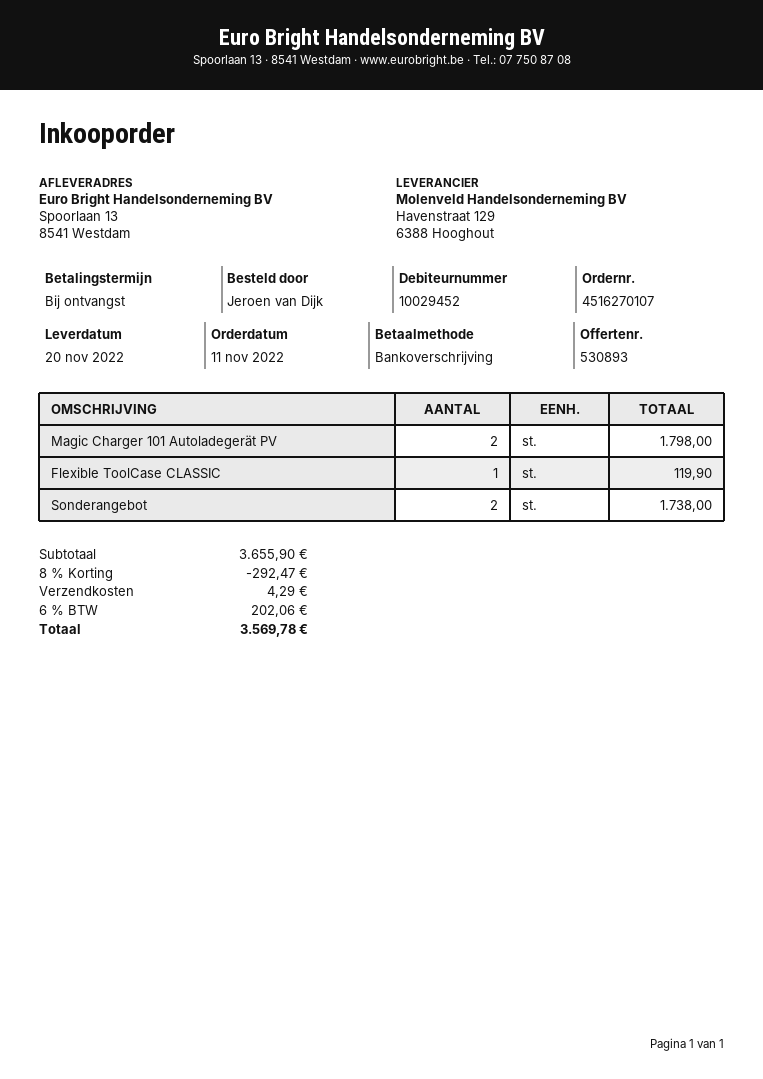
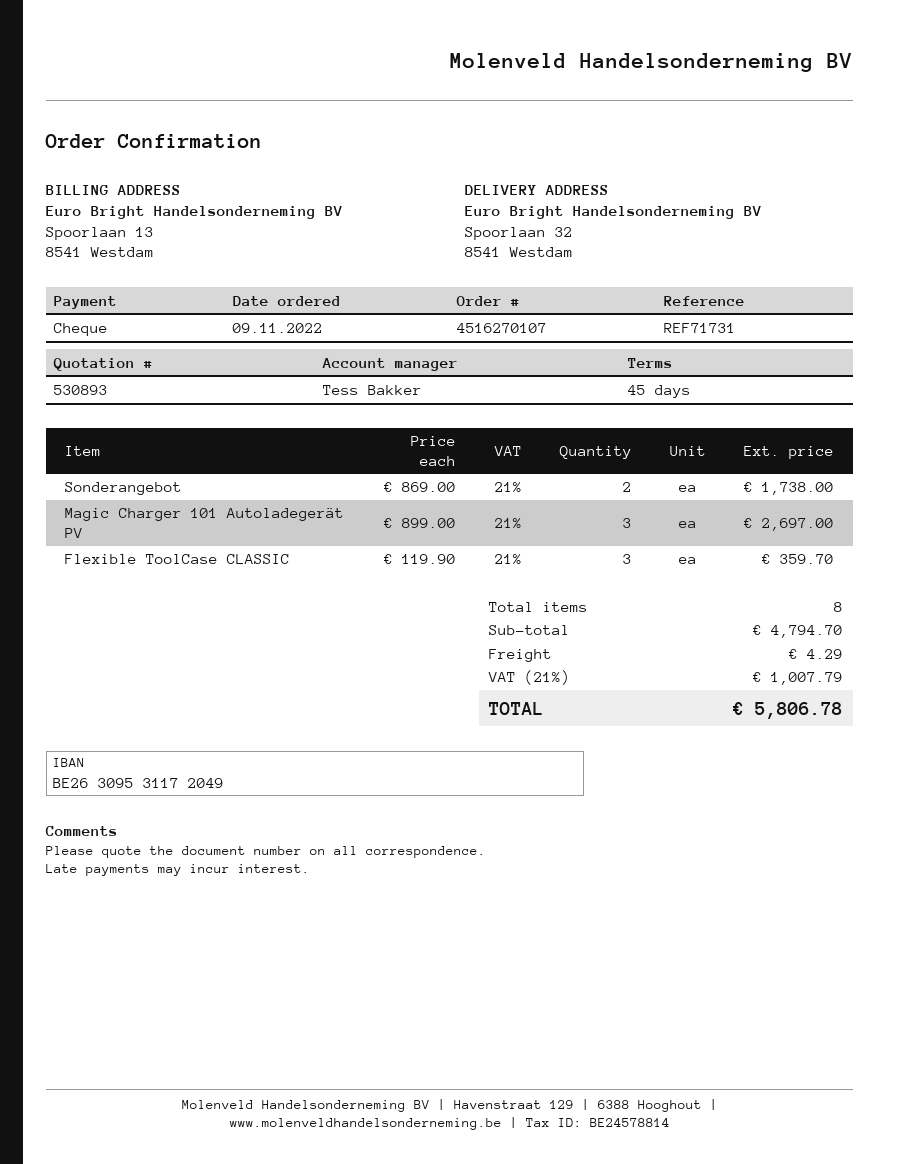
order date: 2022-11-11 -> 2022-11-09
payment terms: on receipt -> 45 days
payment method: bank transfer -> cheque
ship to: Spoorlaan 13, 8541 Westdam -> Spoorlaan 32, 8541 Westdam
Magic Charger 101 Autoladegerät PV: 2 for 1798.00 -> 3 for 2697.00
Flexible ToolCase CLASSIC: 1 for 119.90 -> 3 for 359.70
subtotal: 3655.90 -> 4794.70
discount: 8% = 292.47 -> none
tax: 6% = 202.06 -> 21% = 1007.79
total: 3569.78 -> 5806.78

